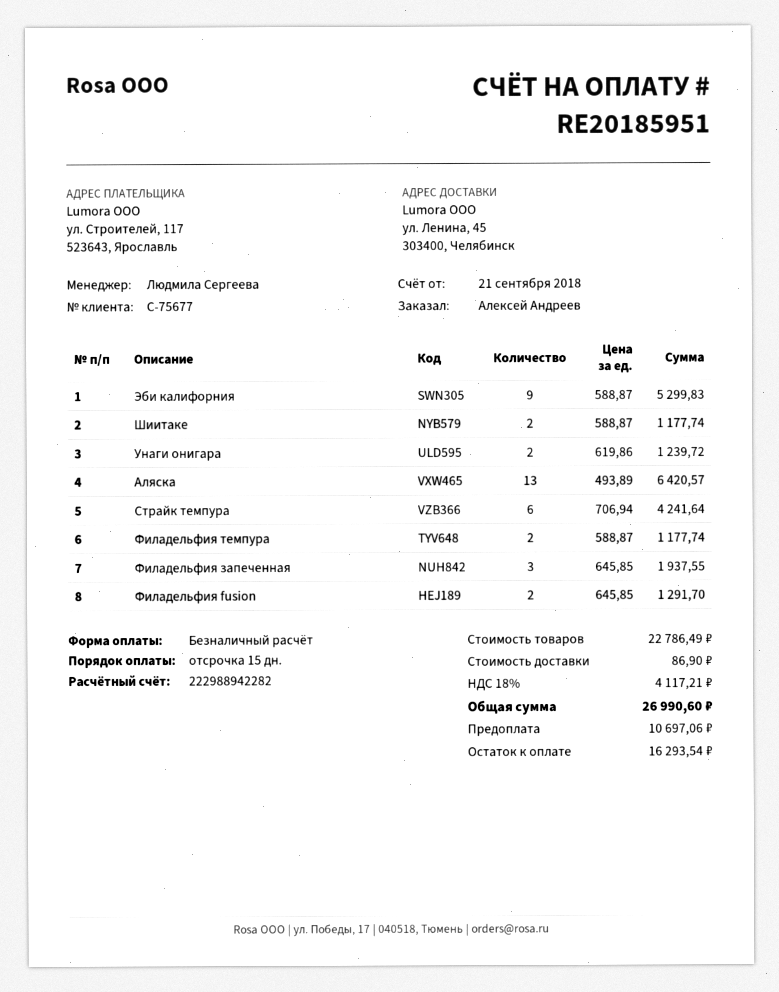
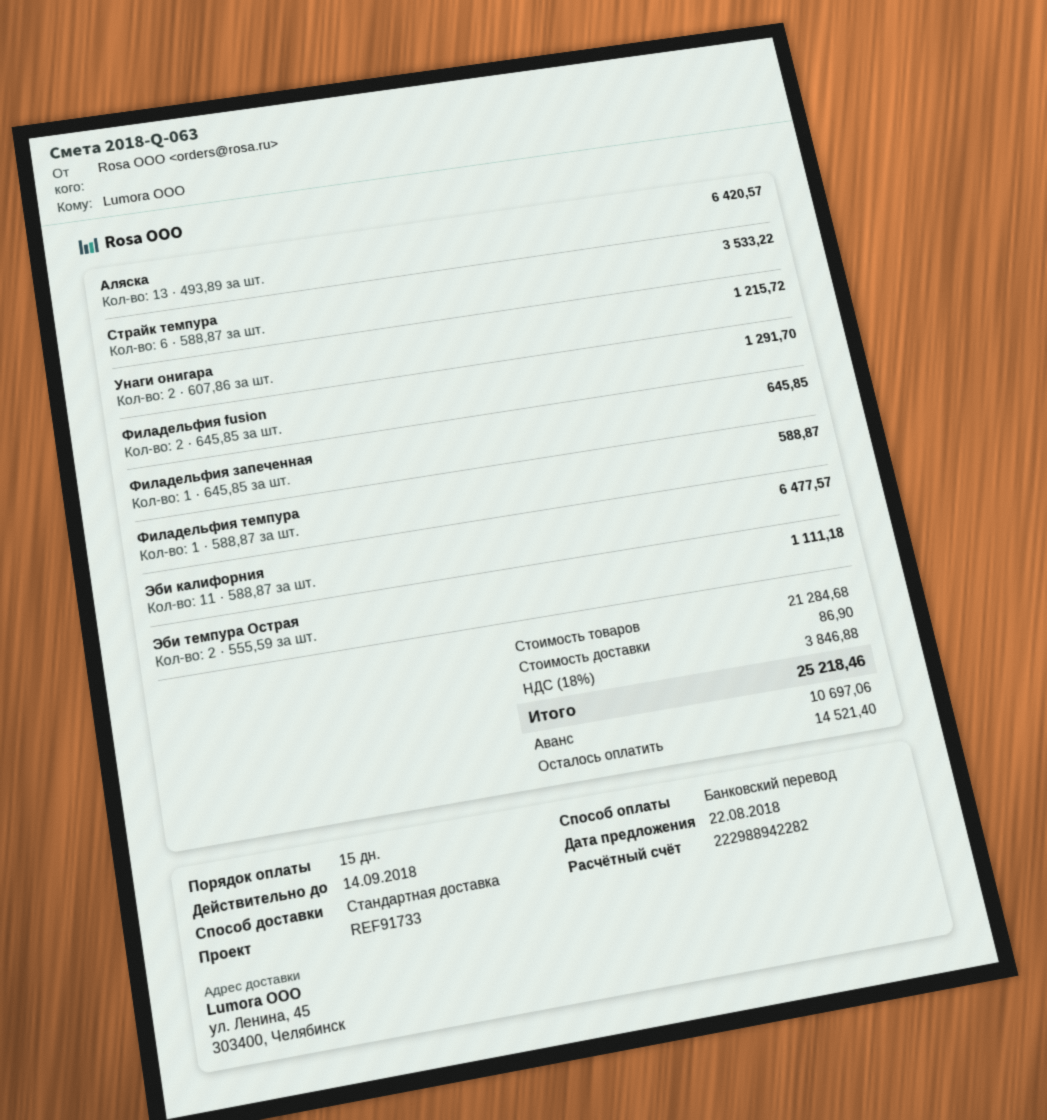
Эби калифорния: 9 x 588.87 = 5299.83 -> 11 x 588.87 = 6477.57
Шиитаке: 2 x 588.87 = 1177.74 -> none
Унаги онигара: 2 x 619.86 = 1239.72 -> 2 x 607.86 = 1215.72
Страйк темпура: 6 x 706.94 = 4241.64 -> 6 x 588.87 = 3533.22
Филадельфия темпура: 2 x 588.87 = 1177.74 -> 1 x 588.87 = 588.87
Филадельфия запеченная: 3 x 645.85 = 1937.55 -> 1 x 645.85 = 645.85
Эби темпура Острая: none -> 2 x 555.59 = 1111.18
subtotal: 22786.49 -> 21284.68
tax: 18% = 4117.21 -> 18% = 3846.88
total: 26990.60 -> 25218.46
balance: 16293.54 -> 14521.40

